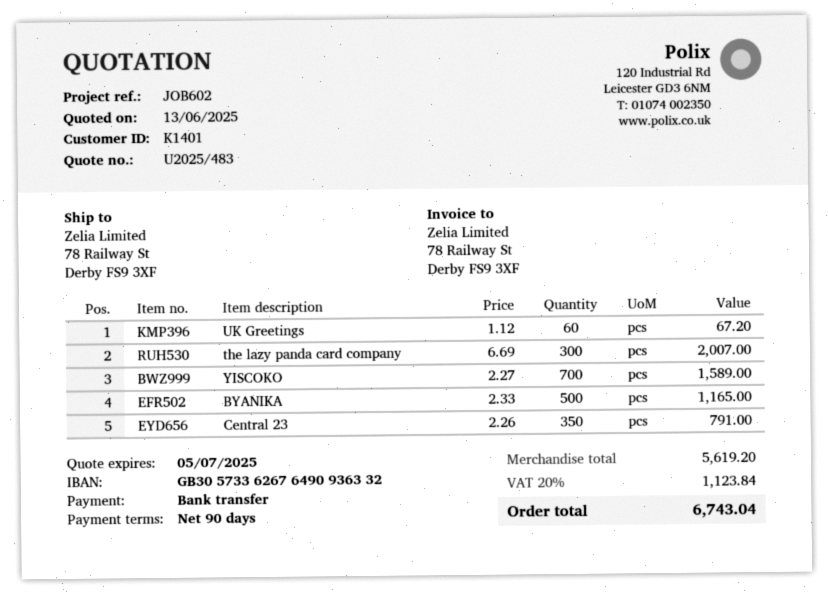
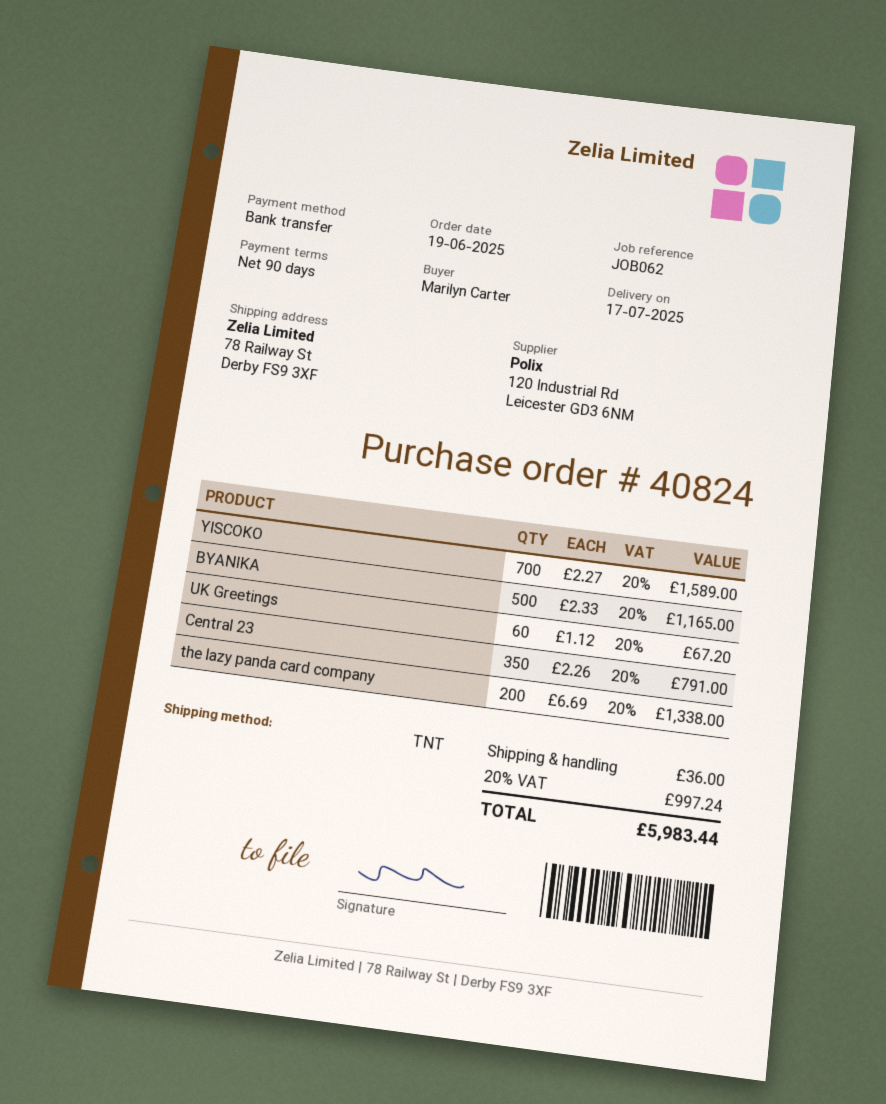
reference: JOB602 -> JOB062
the lazy panda card company: 300 x 6.69 = 2007.00 -> 200 x 6.69 = 1338.00
shipping: none -> 36.00
tax: 20% = 1123.84 -> 20% = 997.24
total: 6743.04 -> 5983.44

